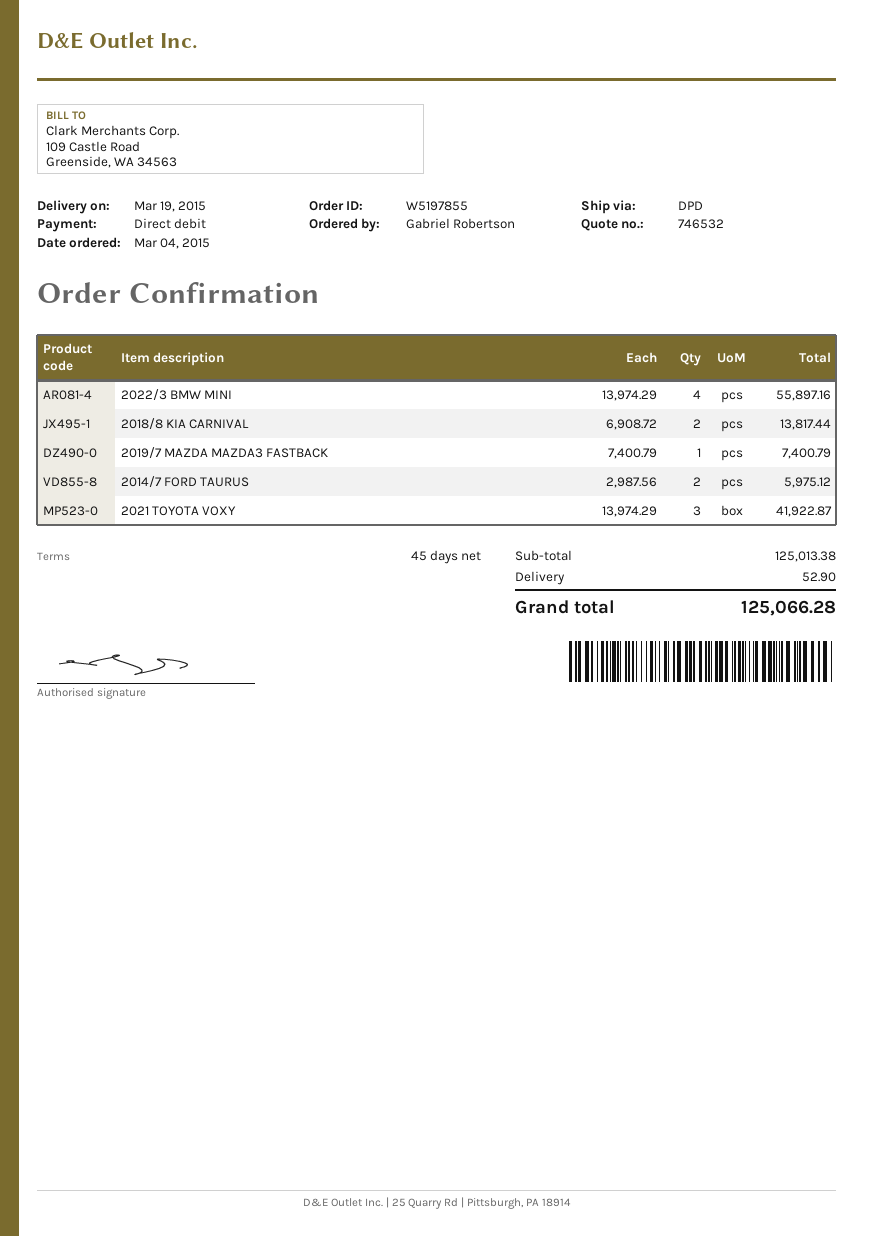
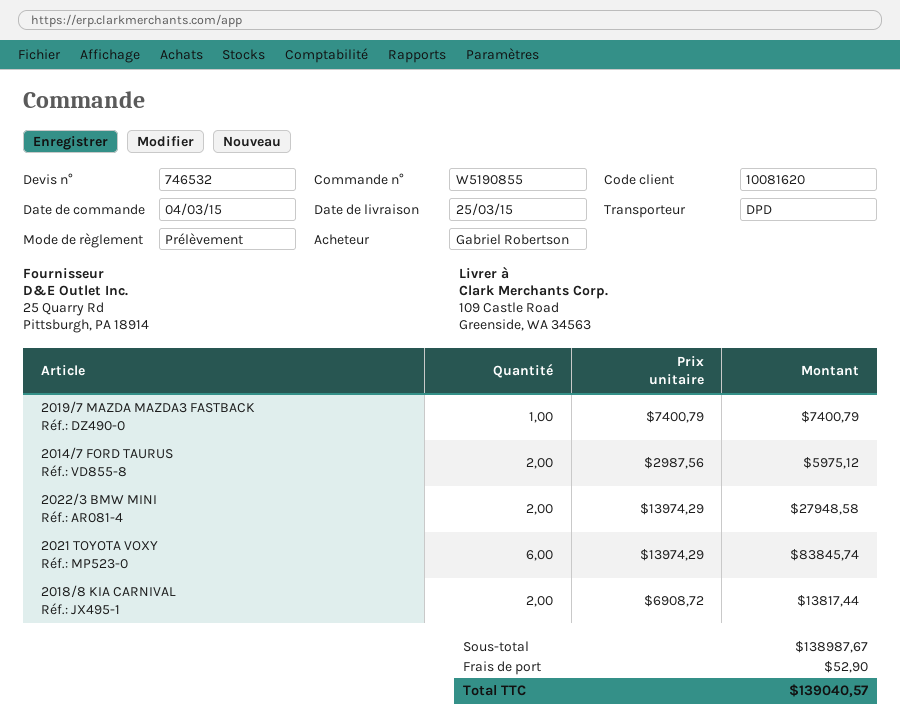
order number: W5197855 -> W5190855
delivery date: 2015-03-19 -> 2015-03-25
2022/3 BMW MINI: 4 x 13974.29 = 55897.16 -> 2 x 13974.29 = 27948.58
2021 TOYOTA VOXY: 3 x 13974.29 = 41922.87 -> 6 x 13974.29 = 83845.74
subtotal: 125013.38 -> 138987.67
total: 125066.28 -> 139040.57

